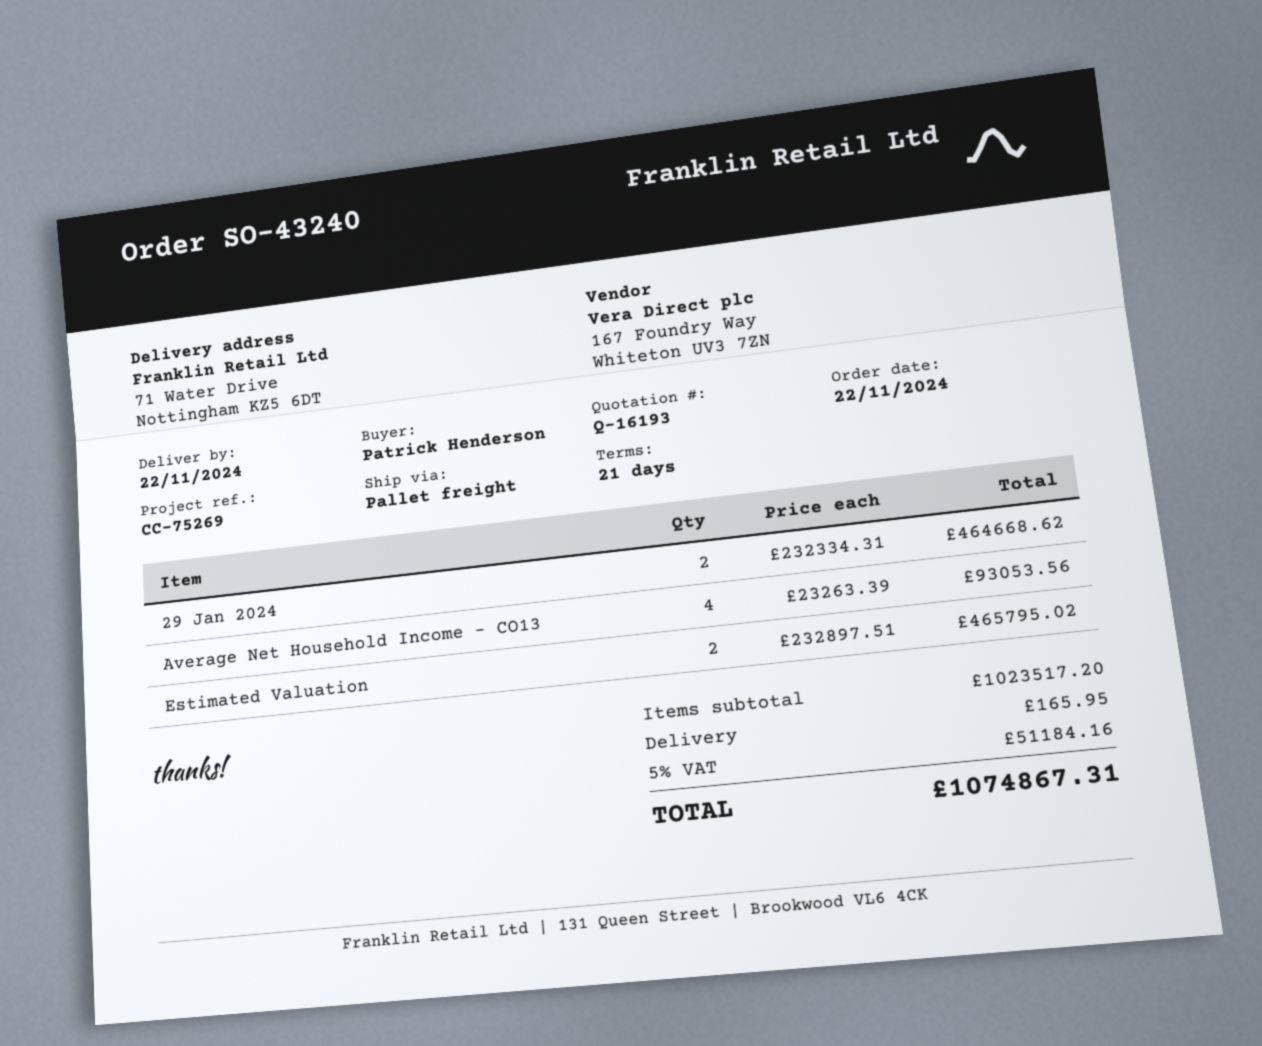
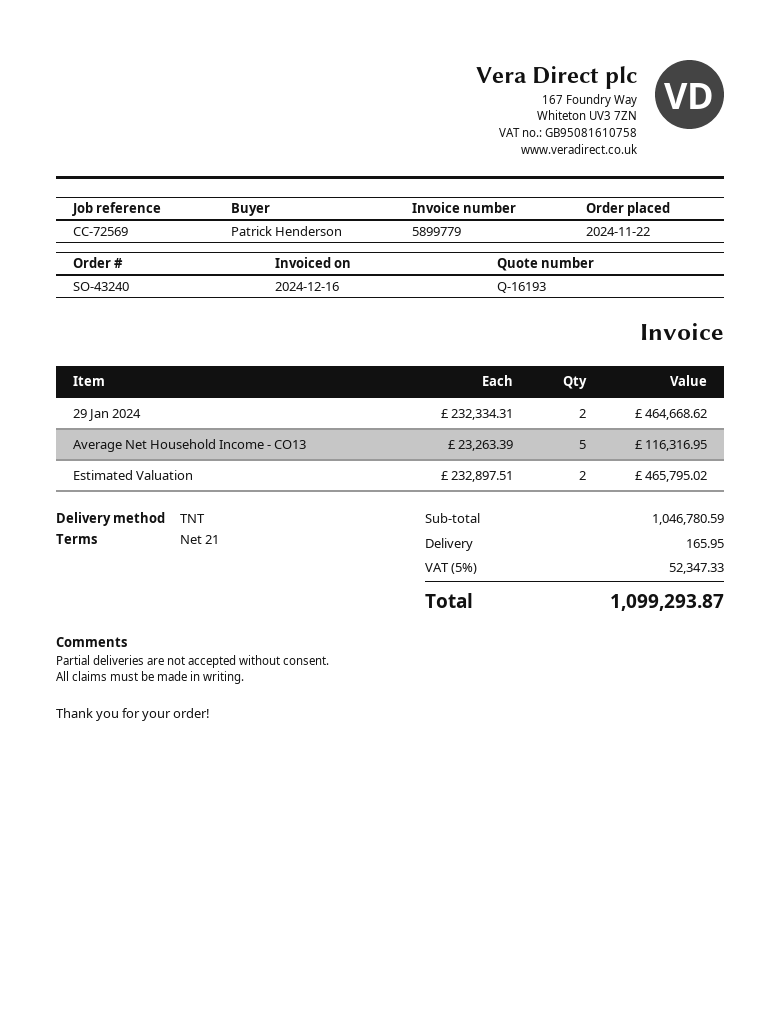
reference: CC-75269 -> CC-72569
shipping method: pallet freight -> TNT
Average Net Household Income - CO13: 4 x 23263.39 = 93053.56 -> 5 x 23263.39 = 116316.95
subtotal: 1023517.20 -> 1046780.59
tax: 5% = 51184.16 -> 5% = 52347.33
total: 1074867.31 -> 1099293.87

